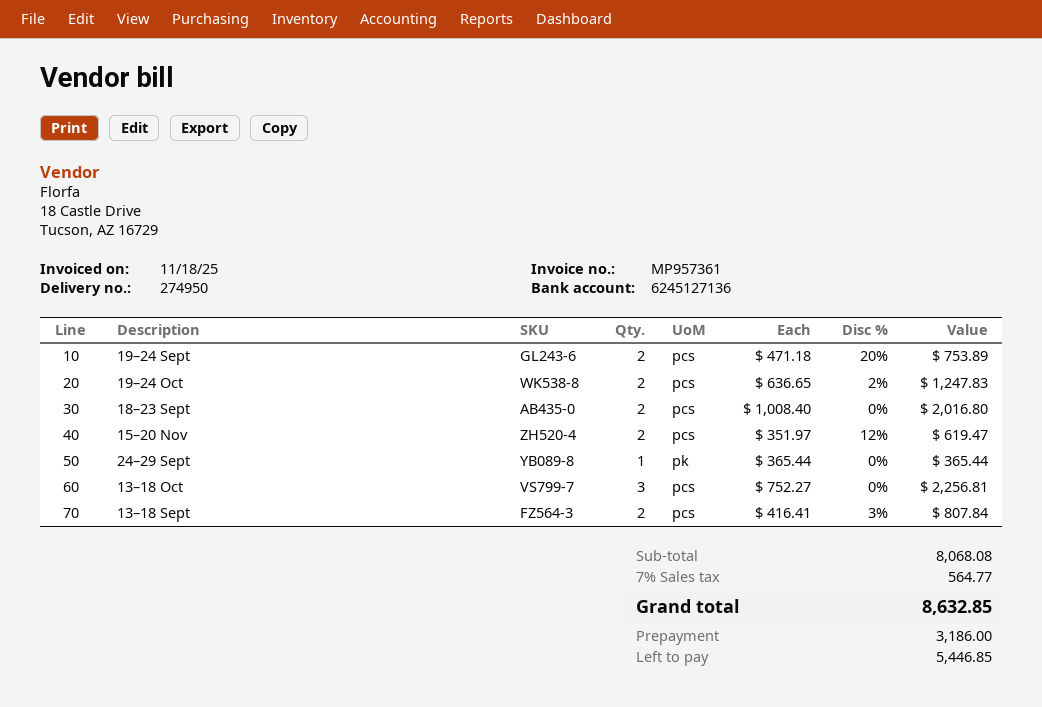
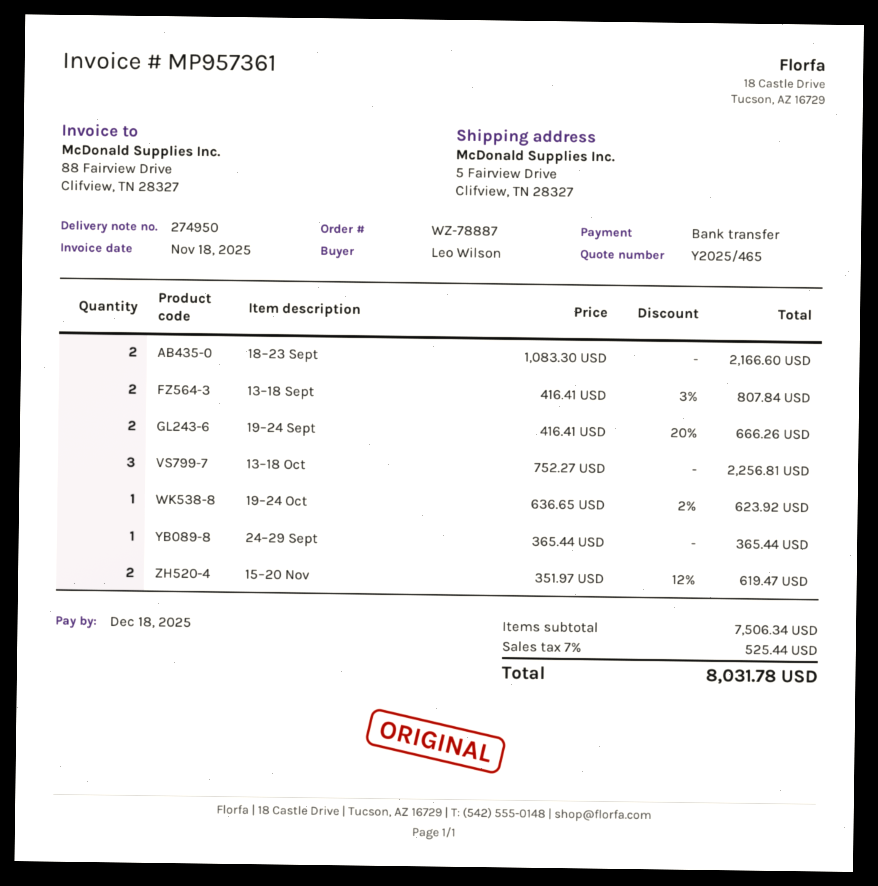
19–24 Sept: 2 x 471.18 - 20% = 753.89 -> 2 x 416.41 - 20% = 666.26
19–24 Oct: 2 x 636.65 - 2% = 1247.83 -> 1 x 636.65 - 2% = 623.92
18–23 Sept: 2 x 1008.40 = 2016.80 -> 2 x 1083.30 = 2166.60
subtotal: 8068.08 -> 7506.34
tax: 7% = 564.77 -> 7% = 525.44
total: 8632.85 -> 8031.78

